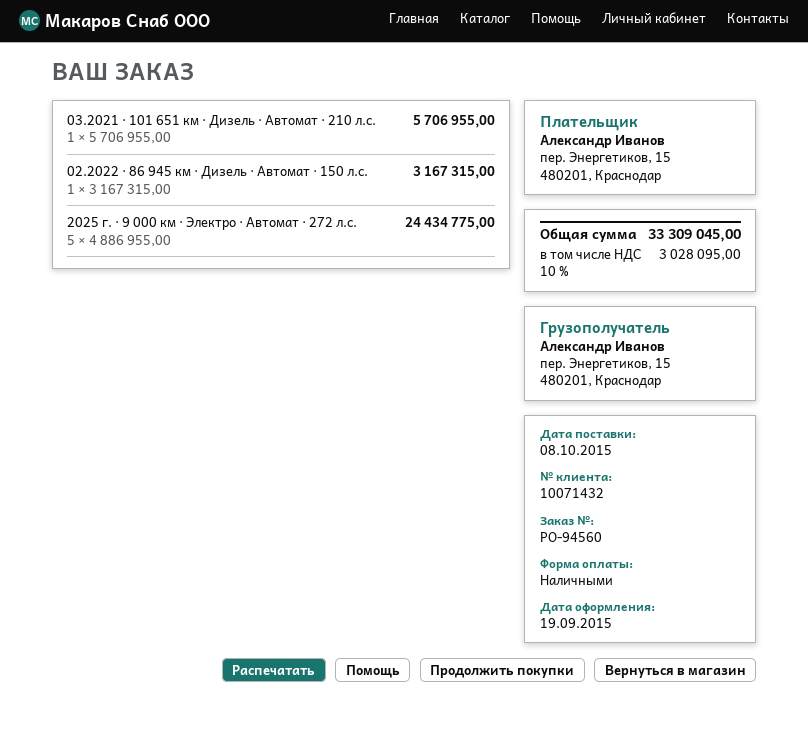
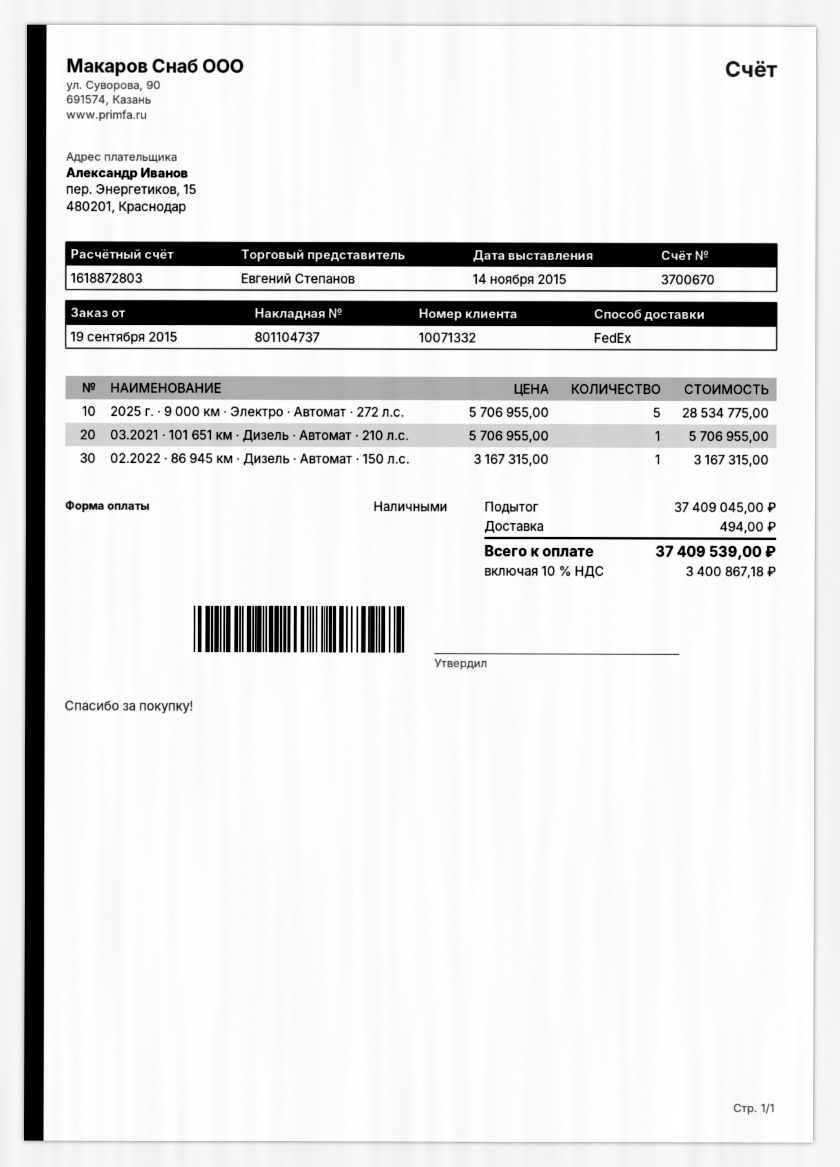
customer number: 10071432 -> 10071332
2025 г. · 9 000 км · Электро · Автомат · 272 л.с.: 5 x 4886955.00 = 24434775.00 -> 5 x 5706955.00 = 28534775.00
shipping: none -> 494.00
tax: 10% = 3028095.00 -> 10% = 3400867.18
total: 33309045.00 -> 37409539.00

